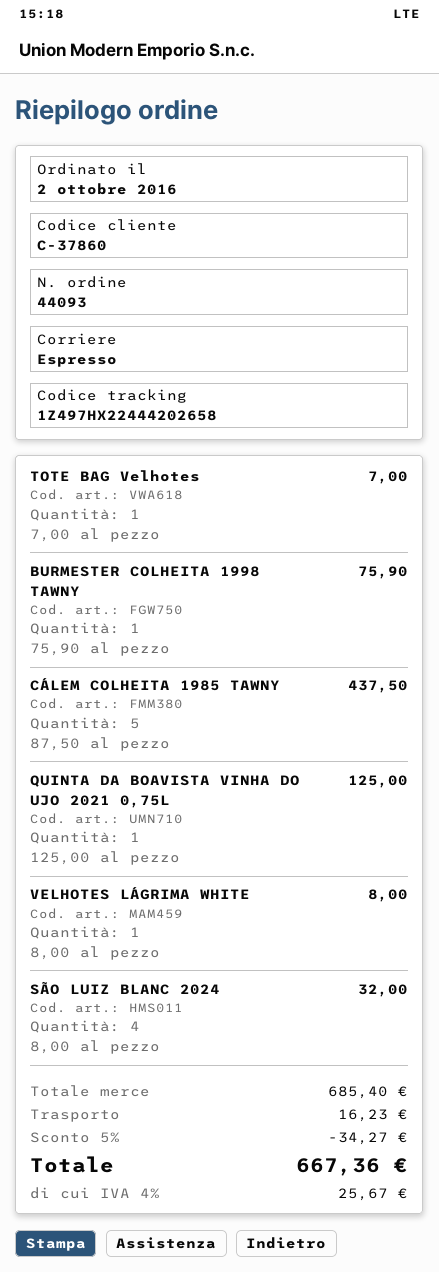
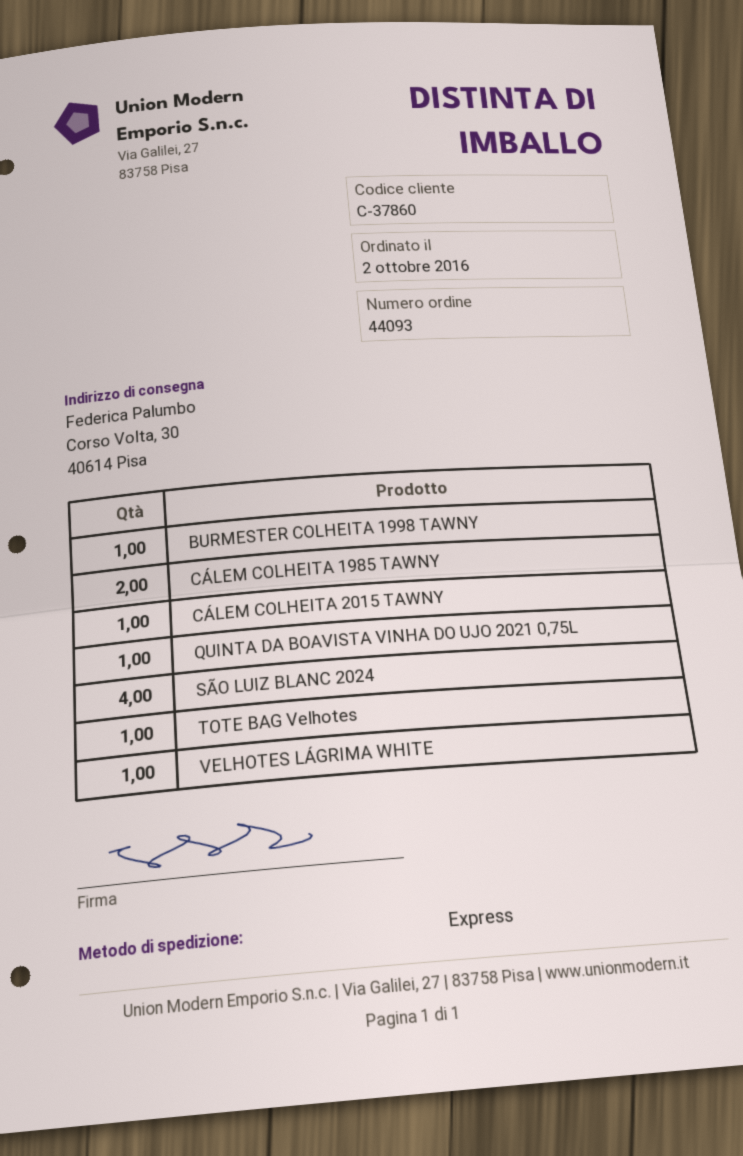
CÁLEM COLHEITA 1985 TAWNY: 5 -> 2
CÁLEM COLHEITA 2015 TAWNY: none -> 1

